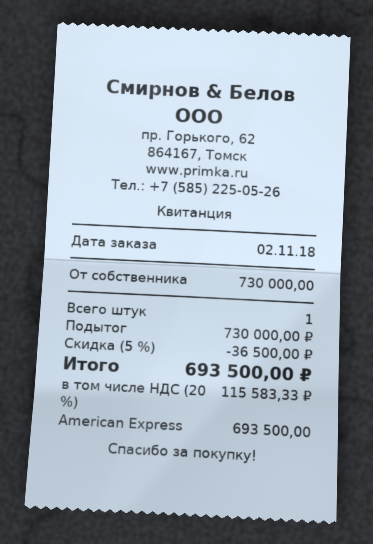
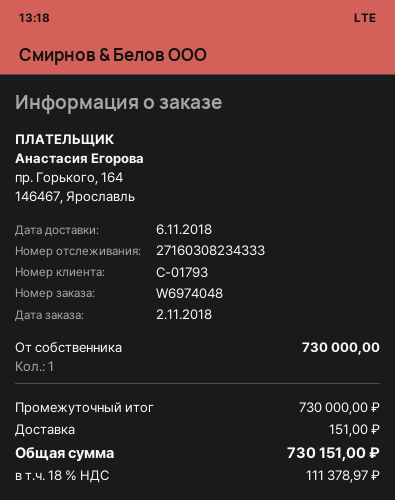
discount: 5% = 36500.00 -> none
shipping: none -> 151.00
tax: 20% = 115583.33 -> 18% = 111378.97
total: 693500.00 -> 730151.00

